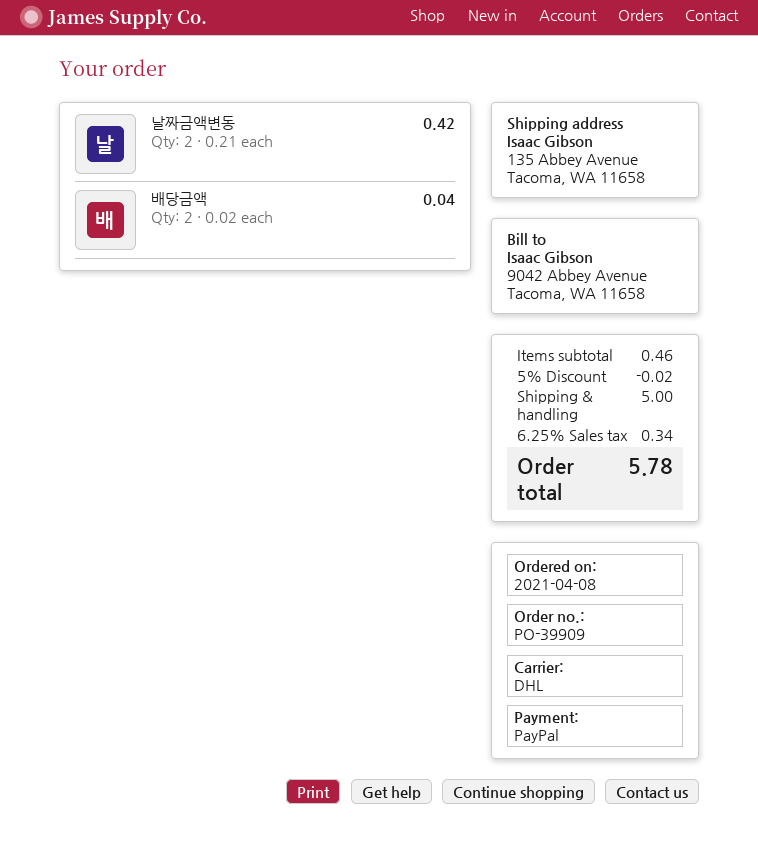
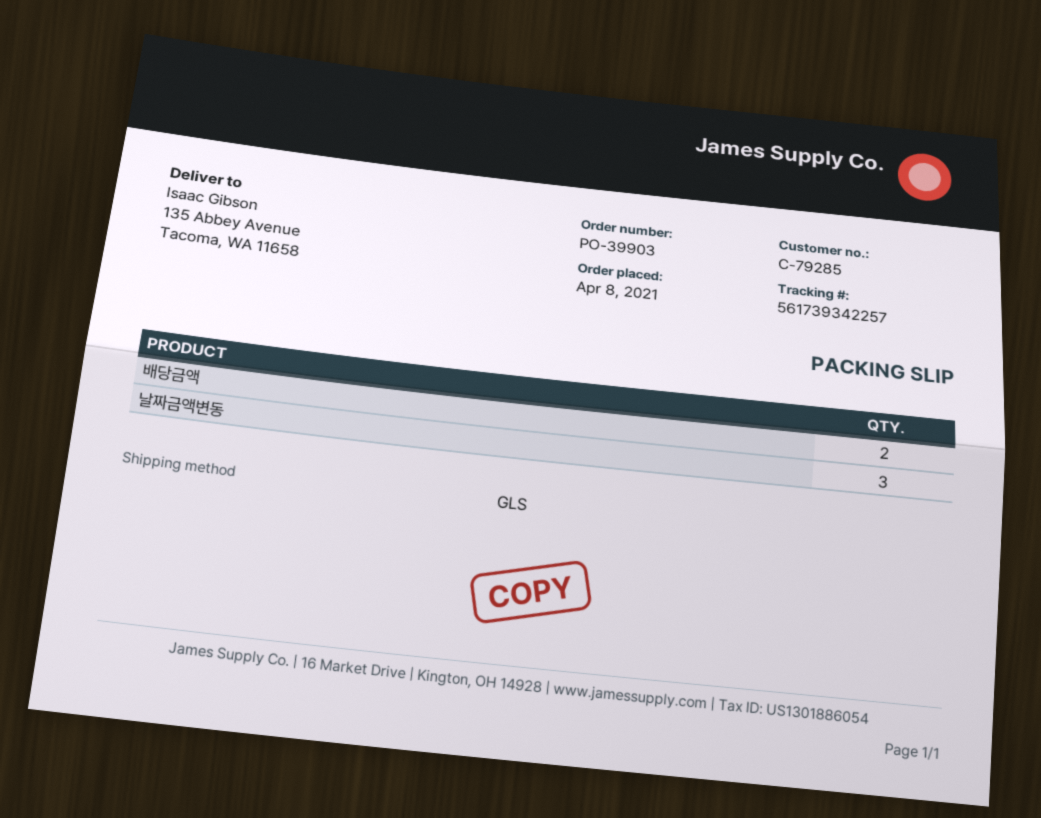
order number: PO-39909 -> PO-39903
shipping method: DHL -> GLS
날짜금액변동: 2 -> 3

